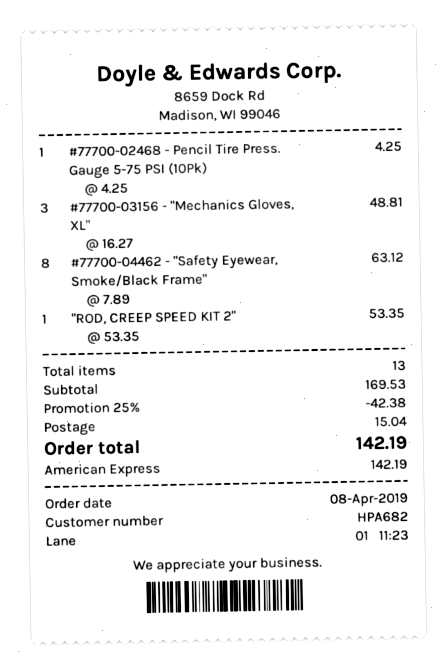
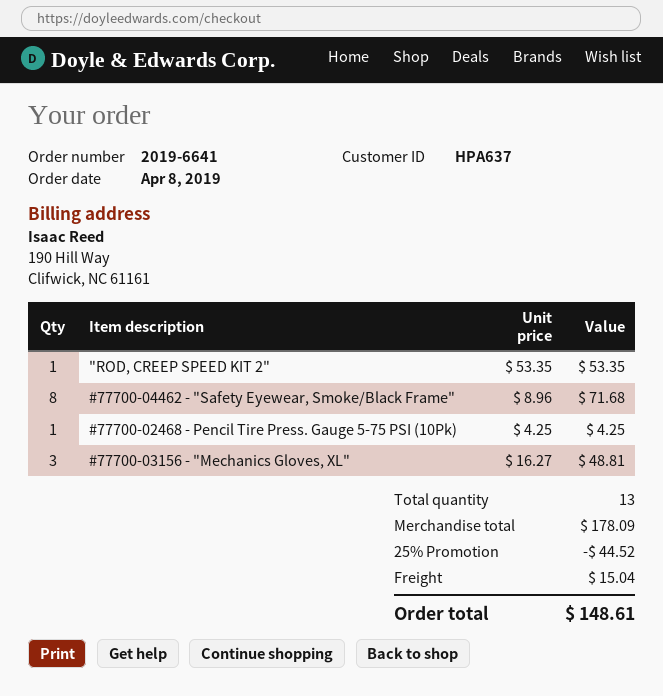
customer number: HPA682 -> HPA637
#77700-04462 - "Safety Eyewear, Smoke/Black Frame": 8 x 7.89 = 63.12 -> 8 x 8.96 = 71.68
subtotal: 169.53 -> 178.09
discount: 25% = 42.38 -> 25% = 44.52
total: 142.19 -> 148.61

